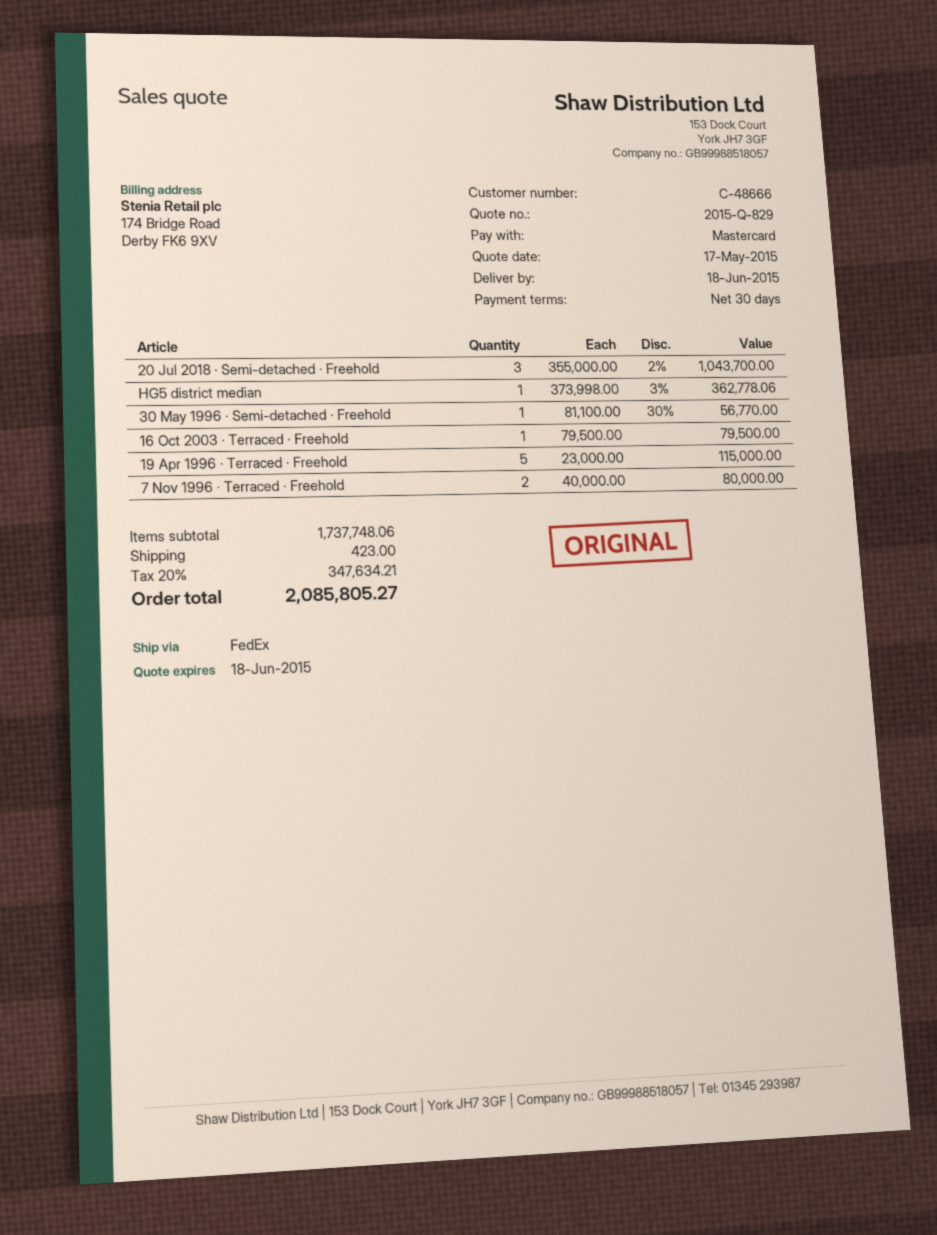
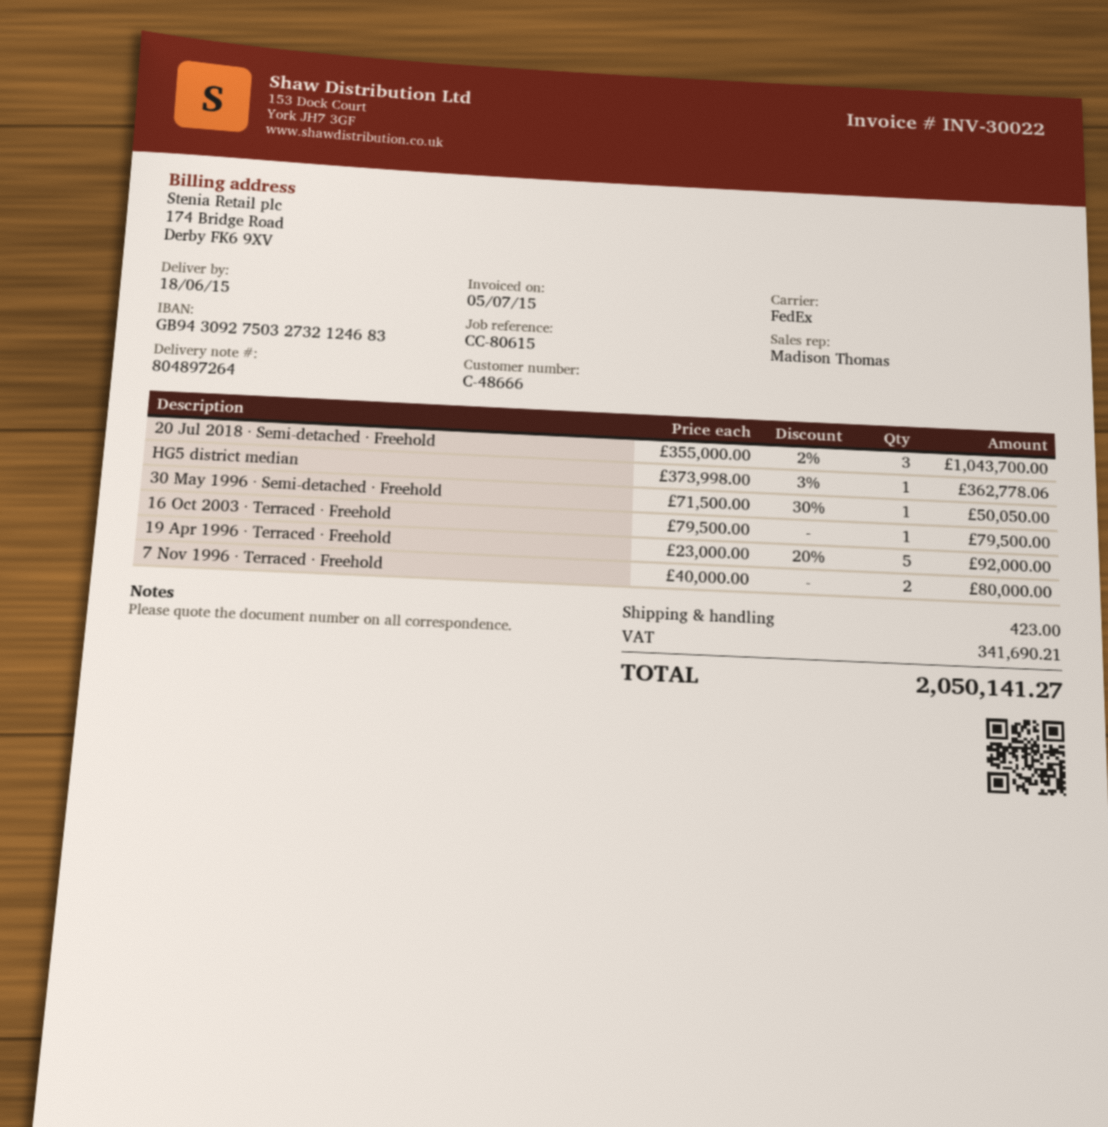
30 May 1996 · Semi-detached · Freehold: 1 x 81100.00 - 30% = 56770.00 -> 1 x 71500.00 - 30% = 50050.00
19 Apr 1996 · Terraced · Freehold: 5 x 23000.00 = 115000.00 -> 5 x 23000.00 - 20% = 92000.00
tax: 347634.21 -> 341690.21
total: 2085805.27 -> 2050141.27

